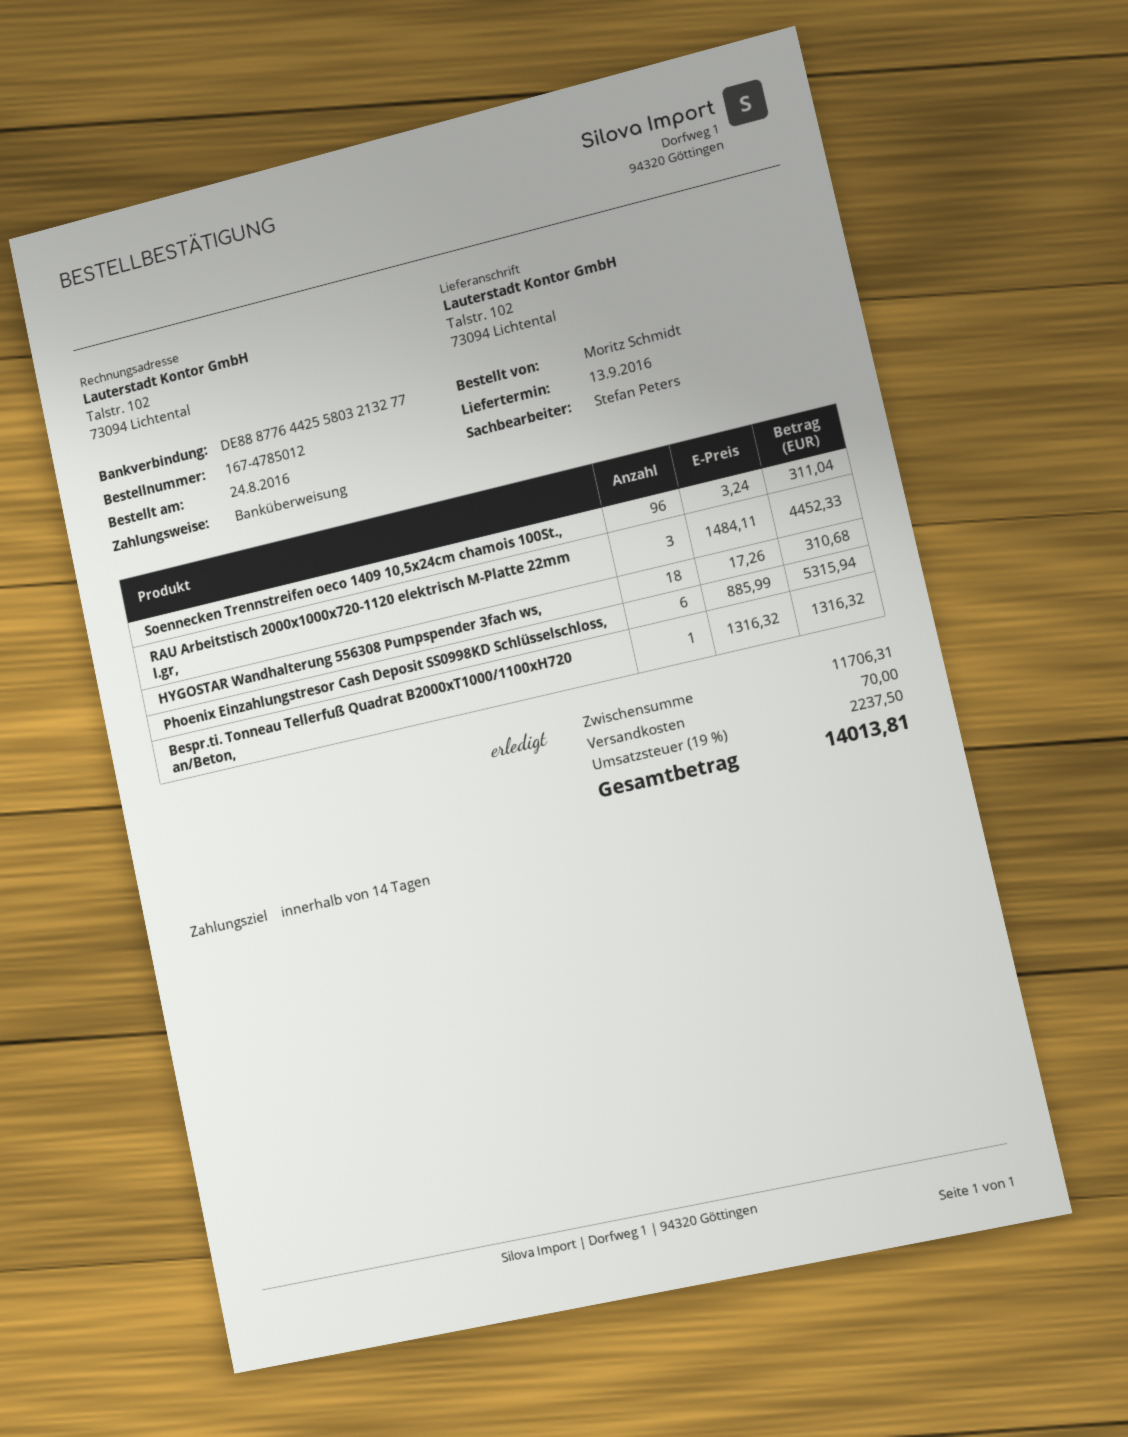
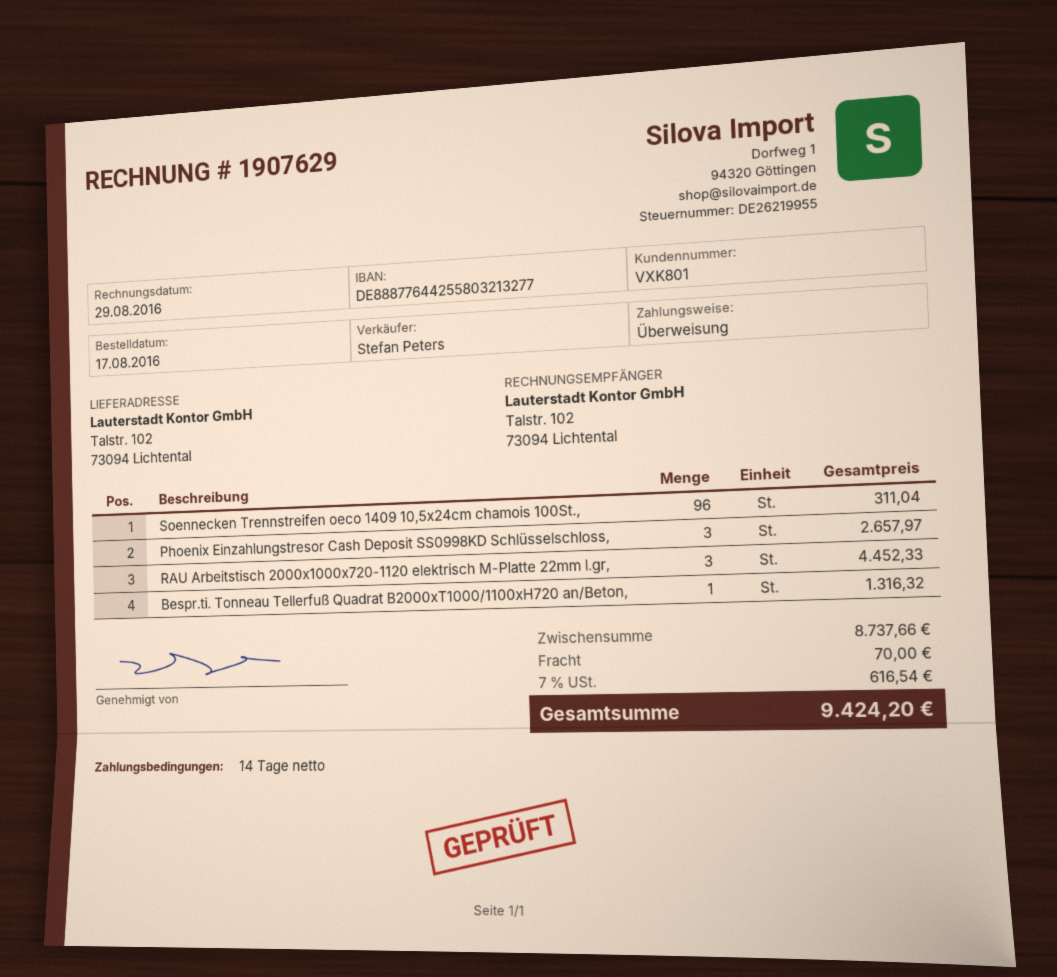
order date: 2016-08-24 -> 2016-08-17
HYGOSTAR Wandhalterung 556308 Pumpspender 3fach ws,: 18 for 310.68 -> none
Phoenix Einzahlungstresor Cash Deposit SS0998KD Schlüsselschloss,: 6 for 5315.94 -> 3 for 2657.97
subtotal: 11706.31 -> 8737.66
tax: 19% = 2237.50 -> 7% = 616.54
total: 14013.81 -> 9424.20

